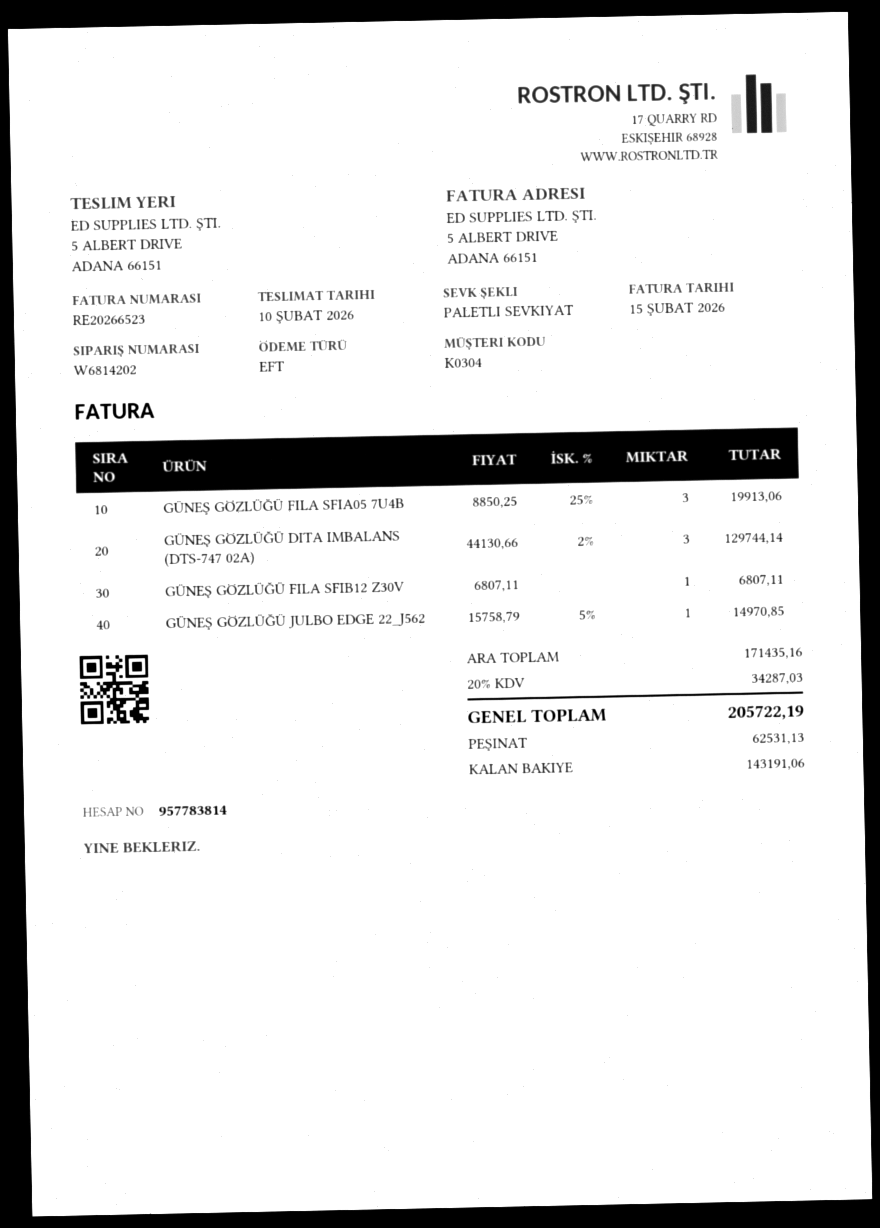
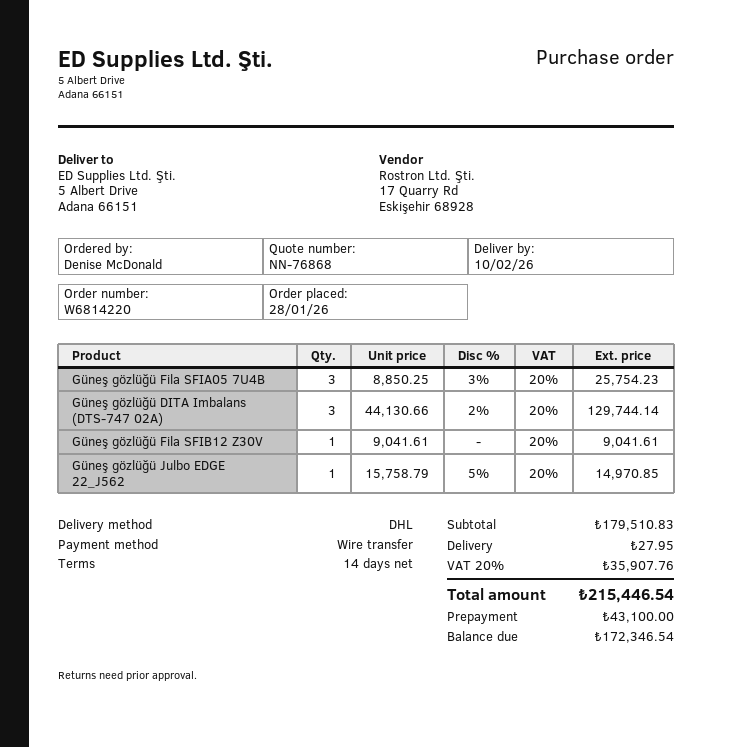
order number: W6814202 -> W6814220
shipping method: pallet freight -> DHL
GÜNEŞ GÖZLÜĞÜ FILA SFIA05 7U4B: 3 x 8850.25 - 25% = 19913.06 -> 3 x 8850.25 - 3% = 25754.23
GÜNEŞ GÖZLÜĞÜ FILA SFIB12 Z30V: 1 x 6807.11 = 6807.11 -> 1 x 9041.61 = 9041.61
subtotal: 171435.16 -> 179510.83
shipping: none -> 27.95
tax: 20% = 34287.03 -> 20% = 35907.76
total: 205722.19 -> 215446.54
deposit: 62531.13 -> 43100.00
balance: 143191.06 -> 172346.54

